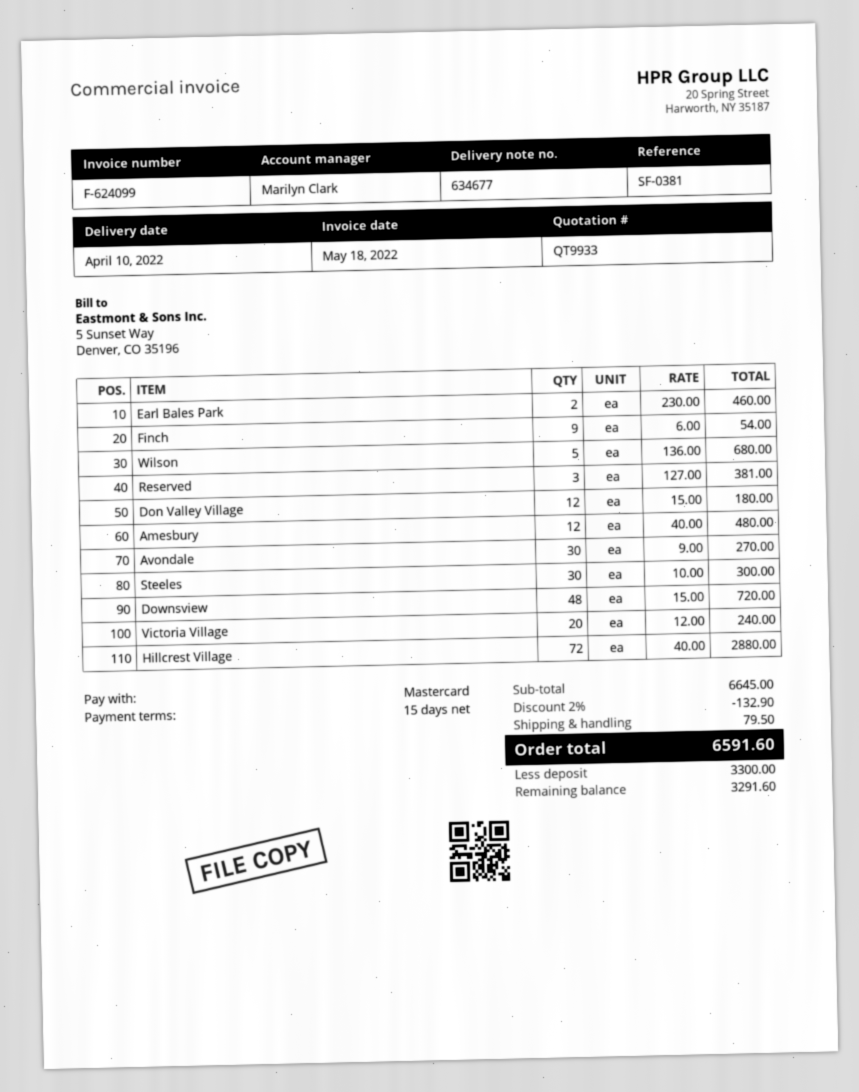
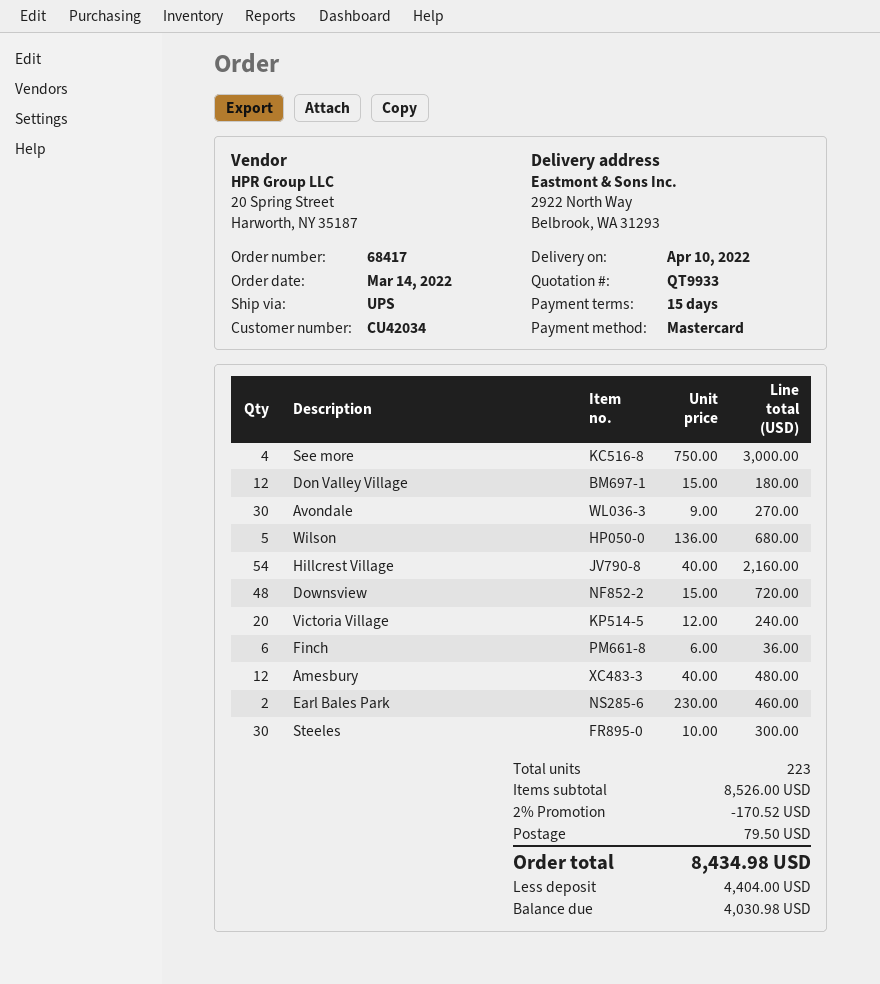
Finch: 9 x 6.00 = 54.00 -> 6 x 6.00 = 36.00
Reserved: 3 x 127.00 = 381.00 -> none
Hillcrest Village: 72 x 40.00 = 2880.00 -> 54 x 40.00 = 2160.00
See more: none -> 4 x 750.00 = 3000.00
subtotal: 6645.00 -> 8526.00
discount: 2% = 132.90 -> 2% = 170.52
total: 6591.60 -> 8434.98
deposit: 3300.00 -> 4404.00
balance: 3291.60 -> 4030.98

